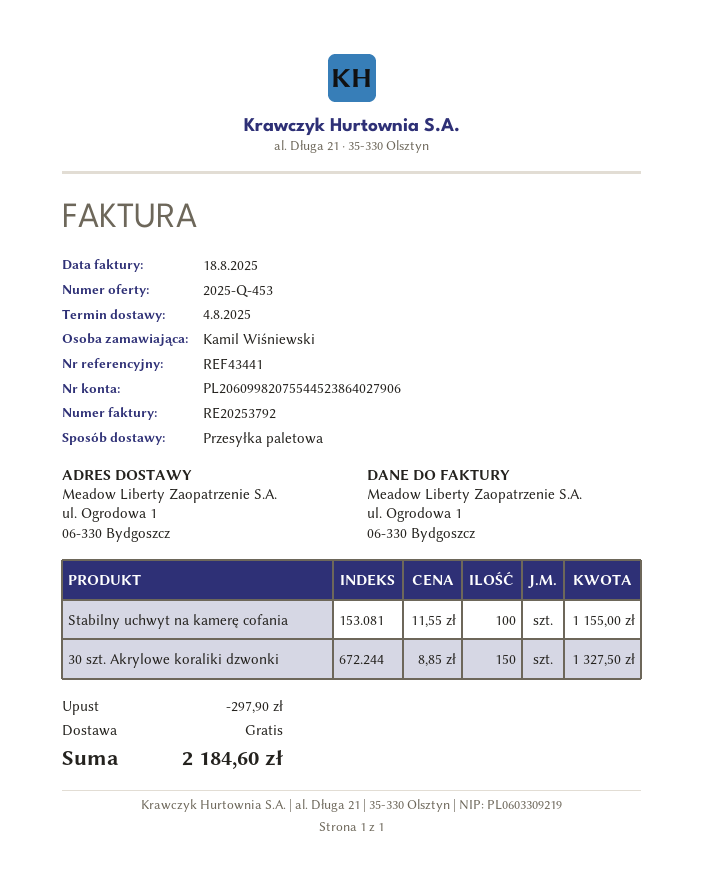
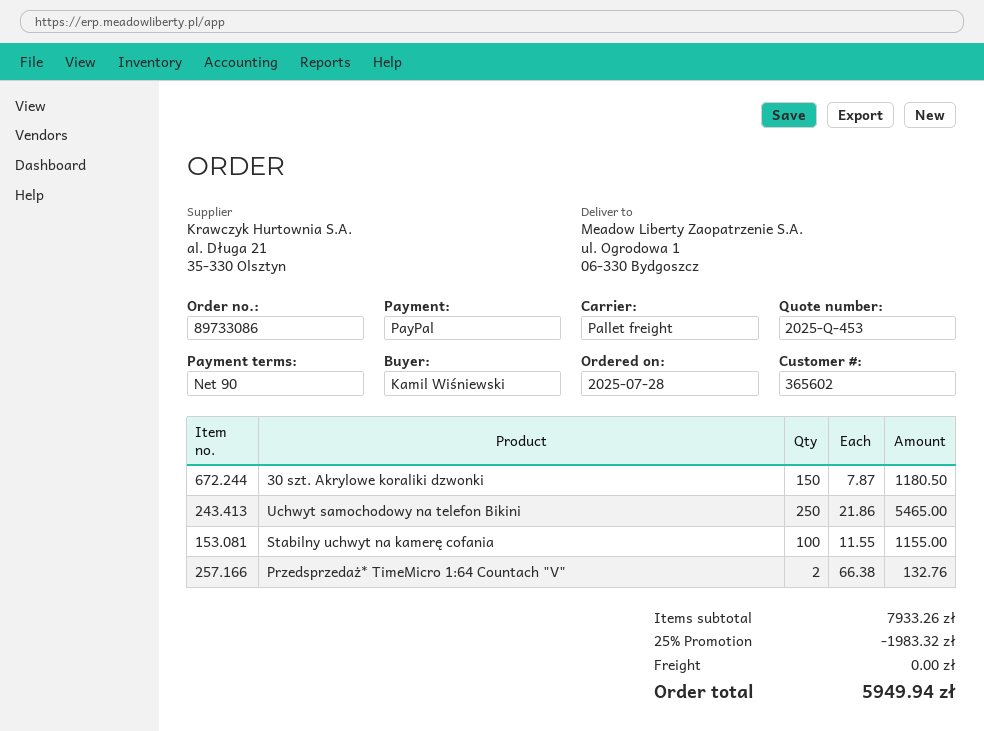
30 szt. Akrylowe koraliki dzwonki: 150 x 8.85 = 1327.50 -> 150 x 7.87 = 1180.50
Uchwyt samochodowy na telefon Bikini: none -> 250 x 21.86 = 5465.00
Przedsprzedaż* TimeMicro 1:64 Countach "V": none -> 2 x 66.38 = 132.76
discount: 297.90 -> 1983.32
total: 2184.60 -> 5949.94

